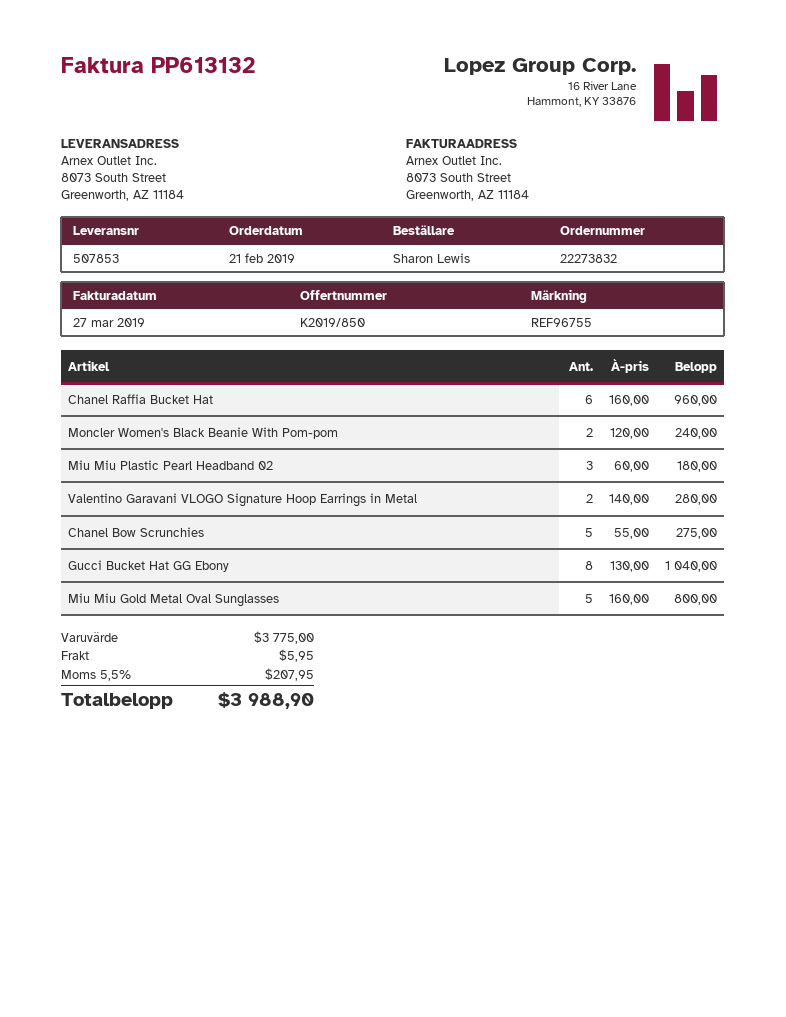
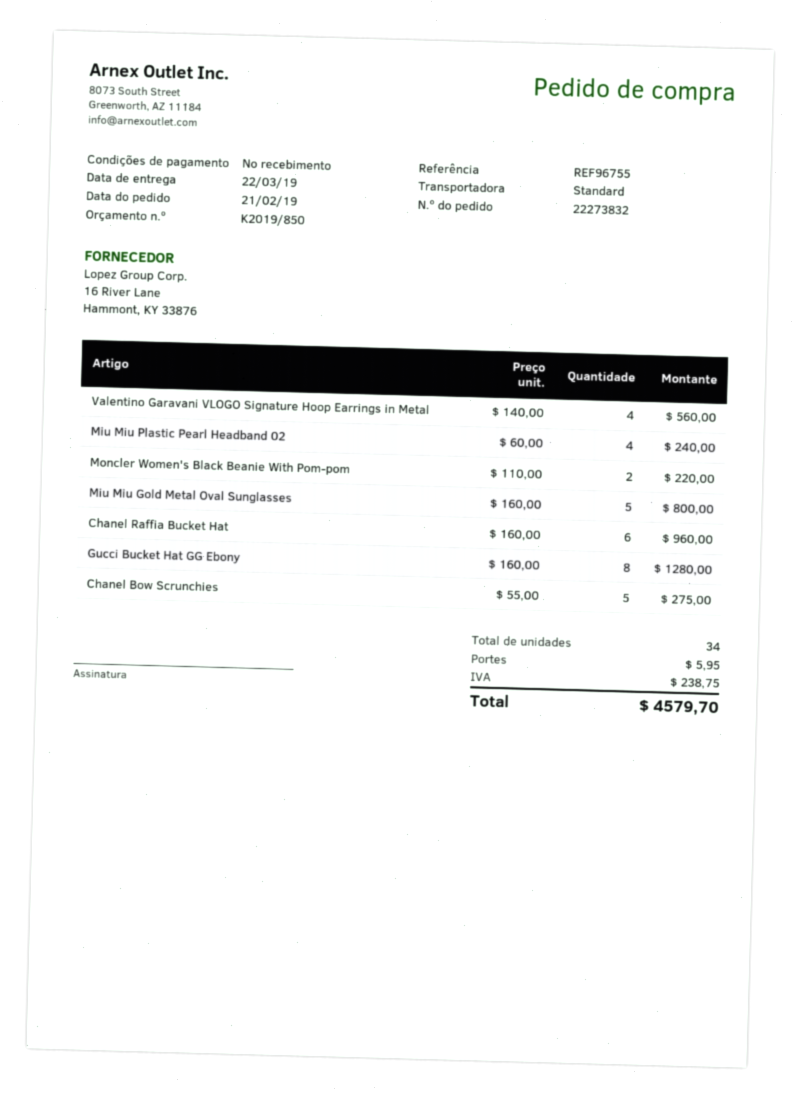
Moncler Women's Black Beanie With Pom-pom: 2 x 120.00 = 240.00 -> 2 x 110.00 = 220.00
Miu Miu Plastic Pearl Headband 02: 3 x 60.00 = 180.00 -> 4 x 60.00 = 240.00
Valentino Garavani VLOGO Signature Hoop Earrings in Metal: 2 x 140.00 = 280.00 -> 4 x 140.00 = 560.00
Gucci Bucket Hat GG Ebony: 8 x 130.00 = 1040.00 -> 8 x 160.00 = 1280.00
tax: 207.95 -> 238.75
total: 3988.90 -> 4579.70

